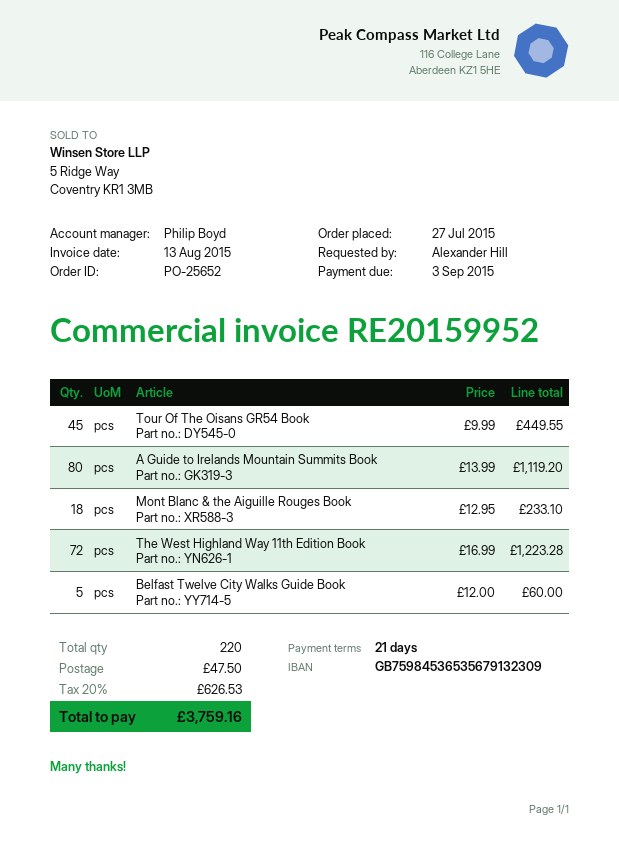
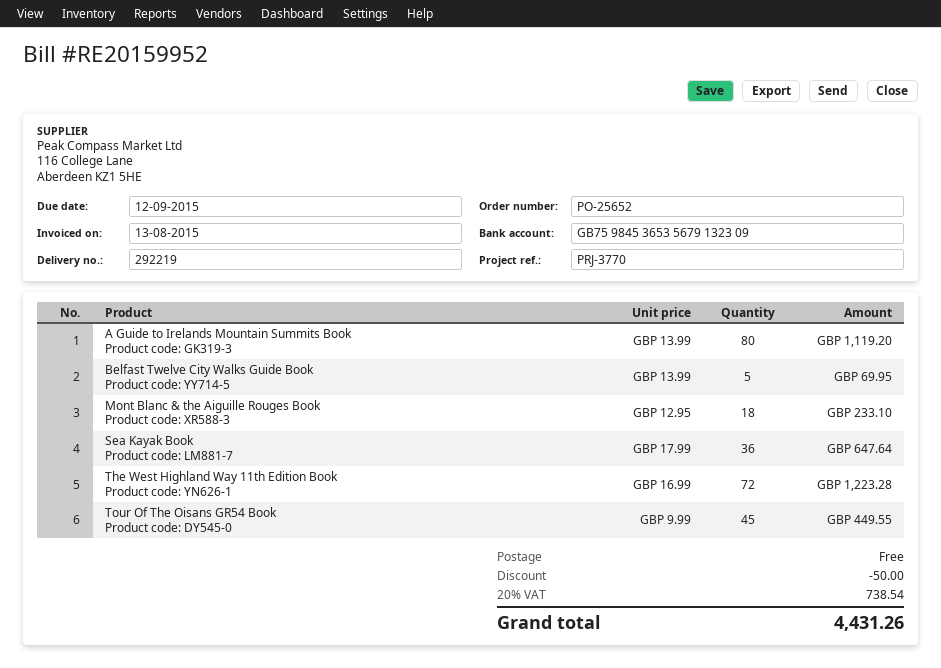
due date: 2015-09-03 -> 2015-09-12
Belfast Twelve City Walks Guide Book: 5 x 12.00 = 60.00 -> 5 x 13.99 = 69.95
Sea Kayak Book: none -> 36 x 17.99 = 647.64
discount: none -> 50.00
shipping: 47.50 -> 0.00
tax: 20% = 626.53 -> 20% = 738.54
total: 3759.16 -> 4431.26

